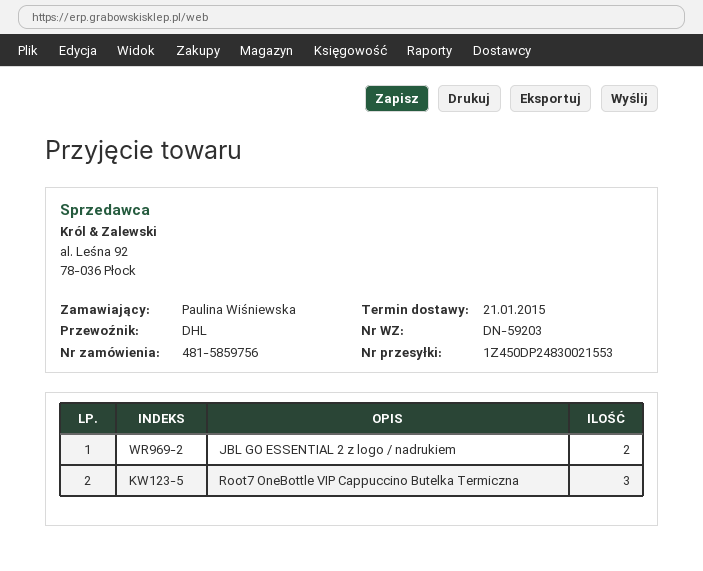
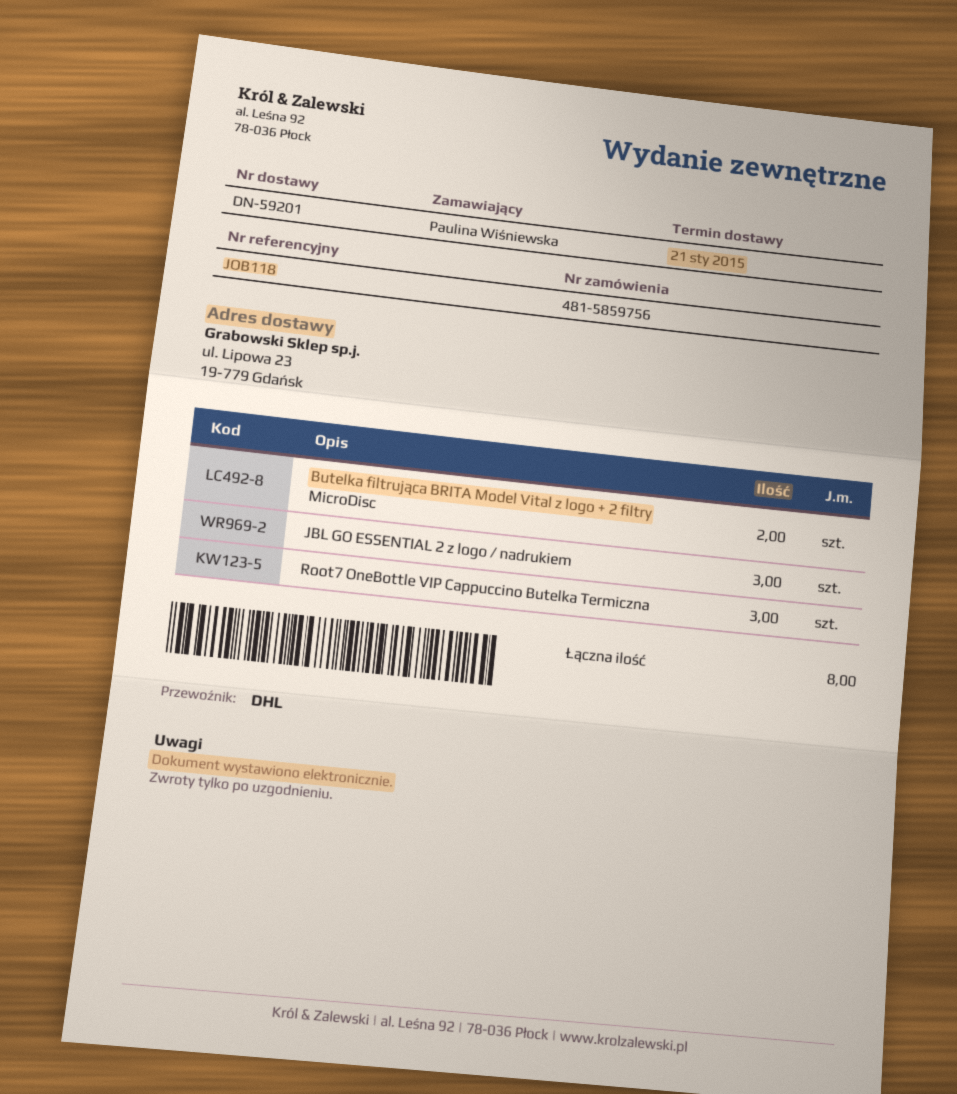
delivery note number: DN-59203 -> DN-59201
JBL GO ESSENTIAL 2 z logo / nadrukiem: 2 -> 3
Butelka filtrująca BRITA Model Vital z logo + 2 filtry MicroDisc: none -> 2

